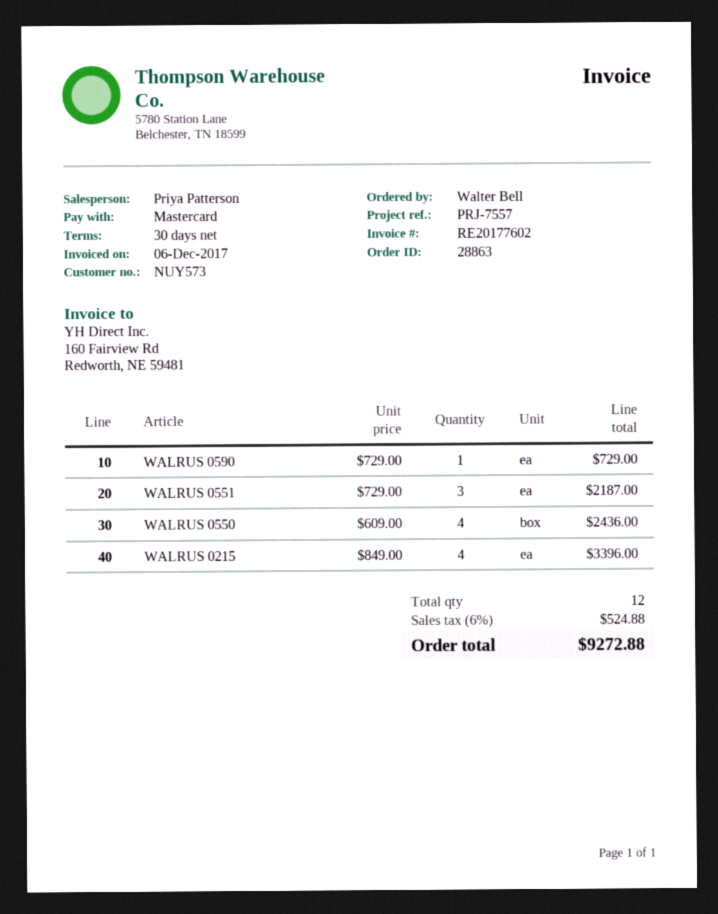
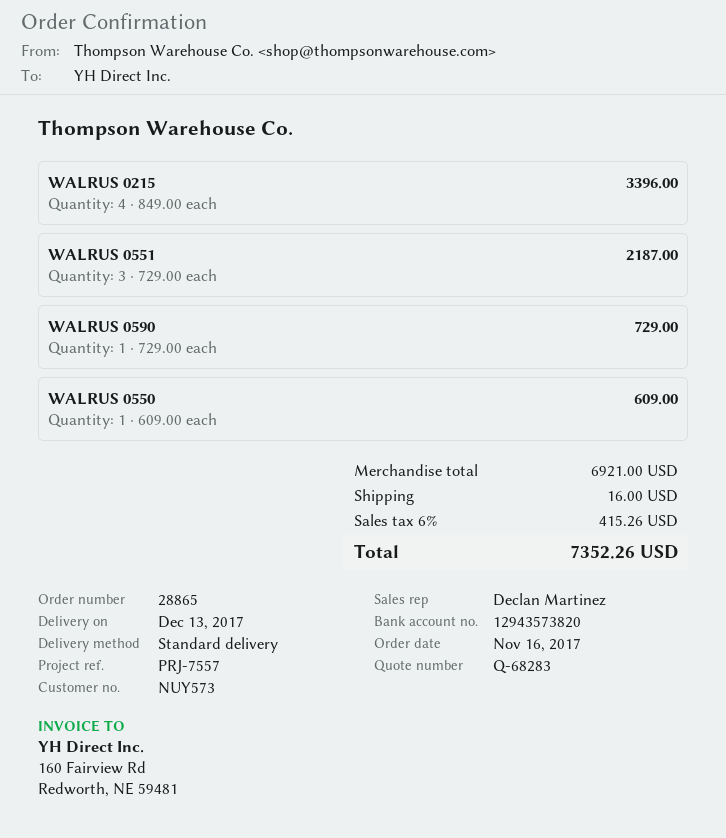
order number: 28863 -> 28865
sales rep: Priya Patterson -> Declan Martinez
WALRUS 0550: 4 x 609.00 = 2436.00 -> 1 x 609.00 = 609.00
shipping: none -> 16.00
tax: 6% = 524.88 -> 6% = 415.26
total: 9272.88 -> 7352.26

